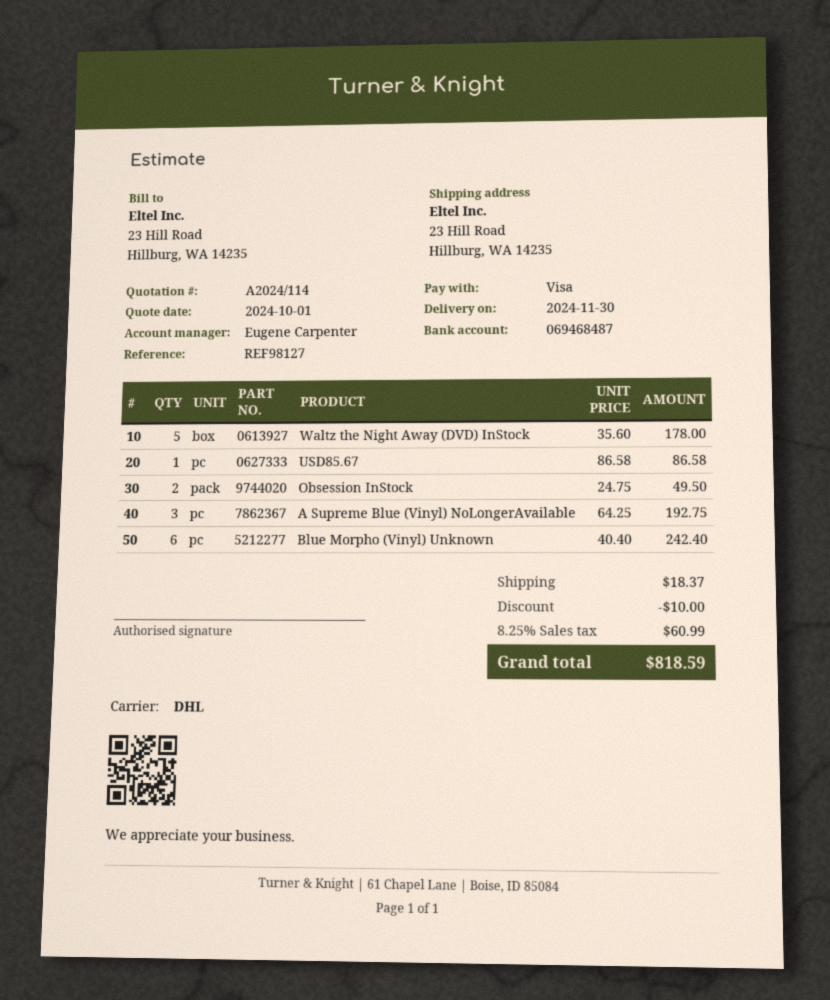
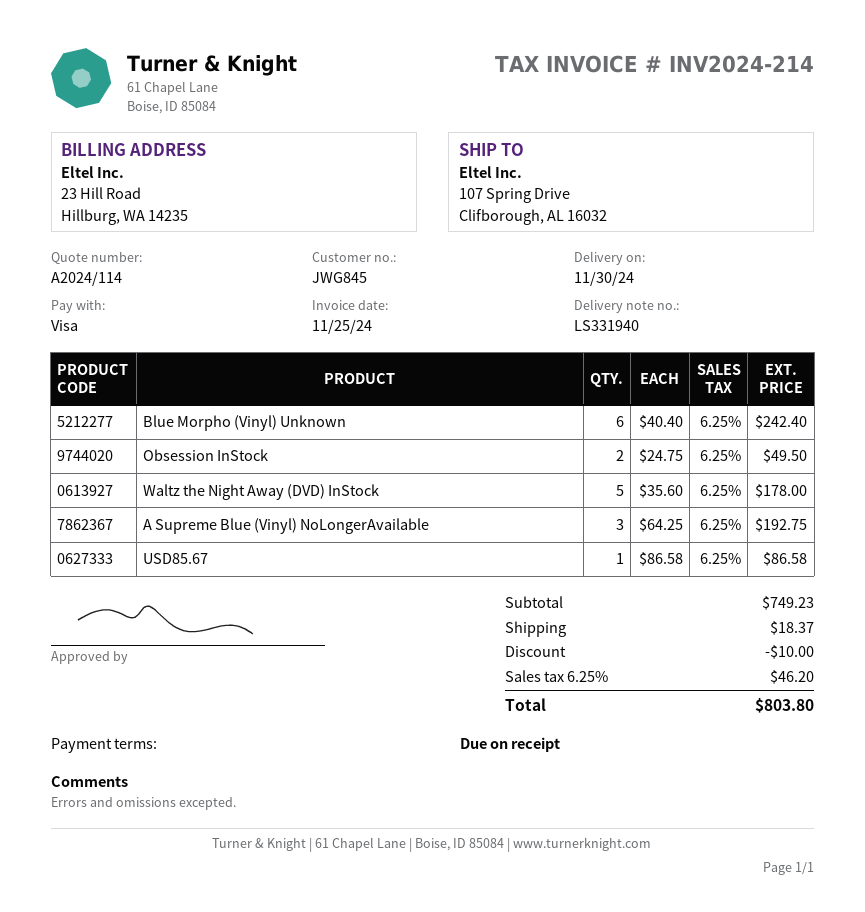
ship to: 23 Hill Road, Hillburg, WA 14235 -> 107 Spring Drive, Clifborough, AL 16032
tax: 8.25% = 60.99 -> 6.25% = 46.20
total: 818.59 -> 803.80

